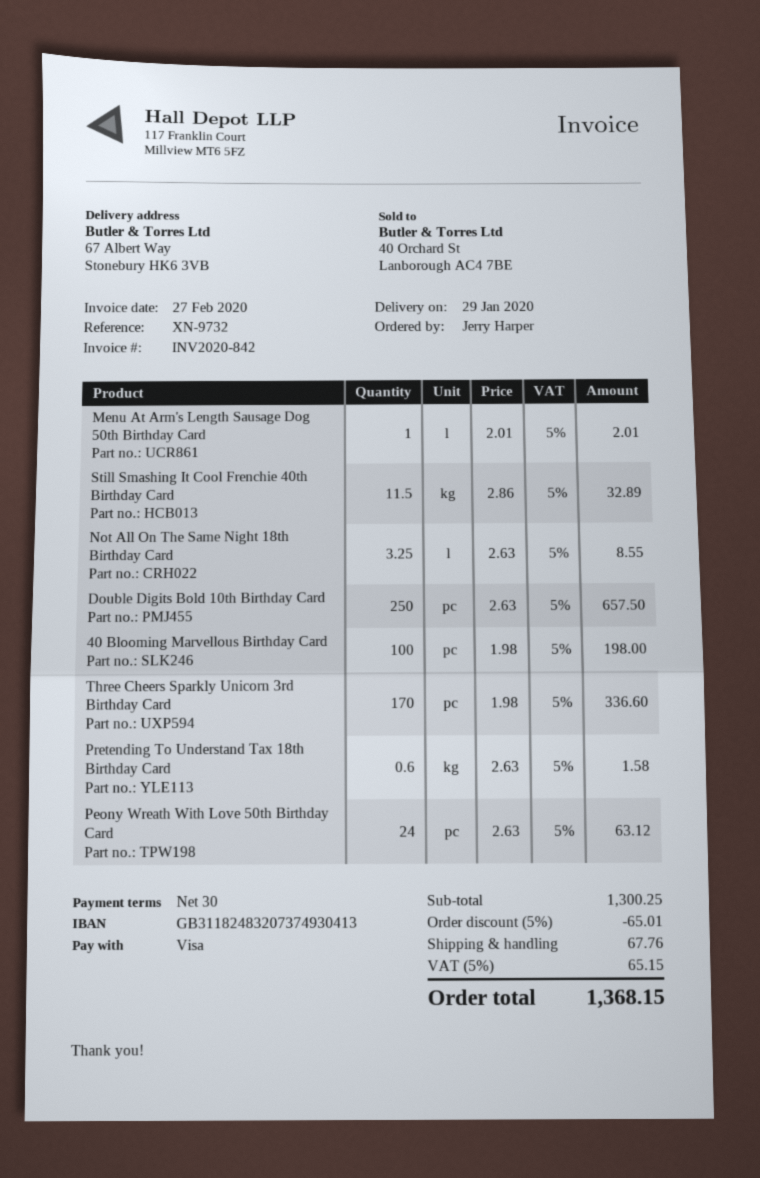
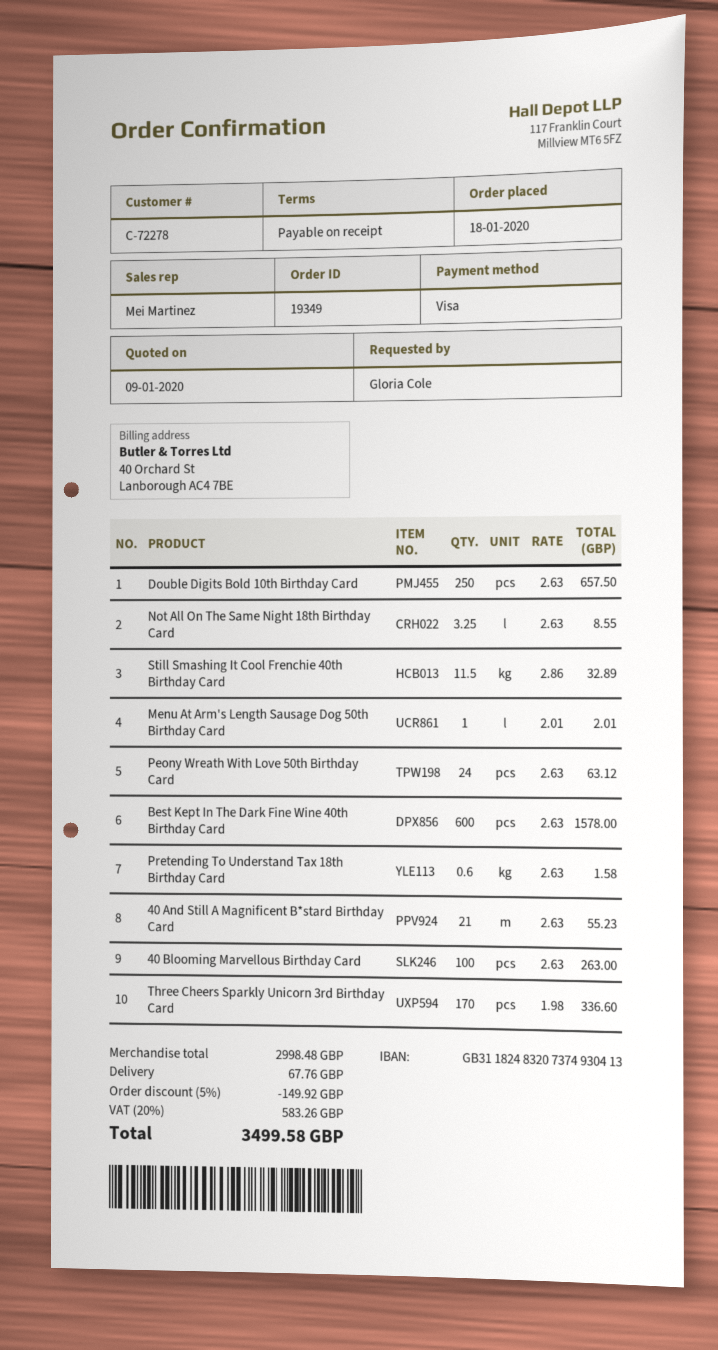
payment terms: 30 days -> on receipt
ordered by: Jerry Harper -> Gloria Cole
40 Blooming Marvellous Birthday Card: 100 x 1.98 = 198.00 -> 100 x 2.63 = 263.00
Best Kept In The Dark Fine Wine 40th Birthday Card: none -> 600 x 2.63 = 1578.00
40 And Still A Magnificent B*stard Birthday Card: none -> 21 x 2.63 = 55.23
subtotal: 1300.25 -> 2998.48
discount: 5% = 65.01 -> 5% = 149.92
tax: 5% = 65.15 -> 20% = 583.26
total: 1368.15 -> 3499.58

